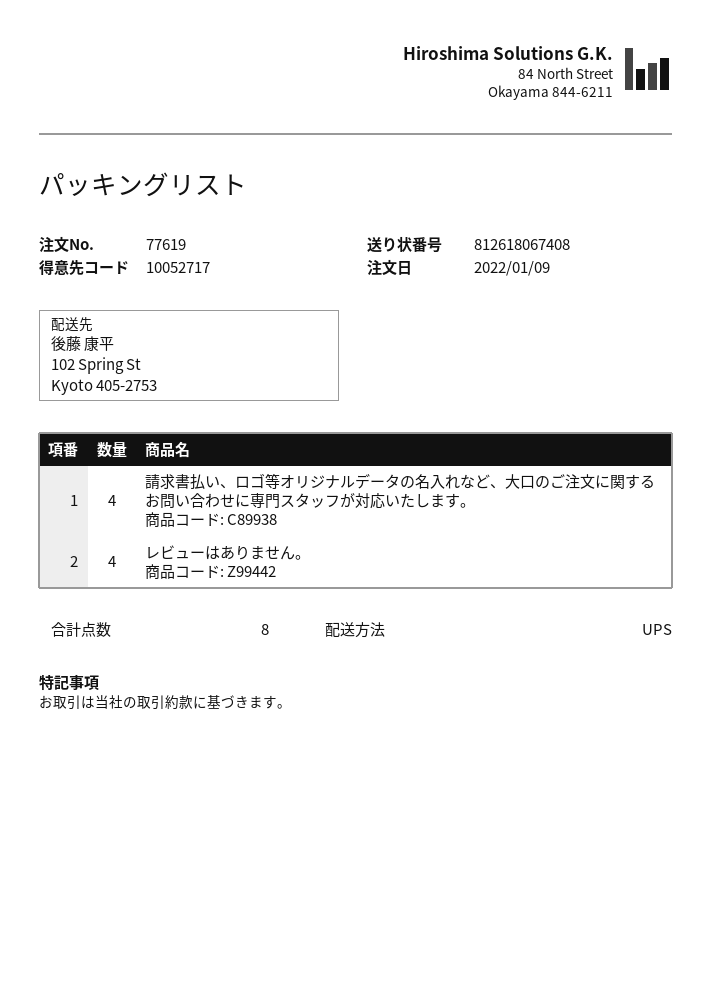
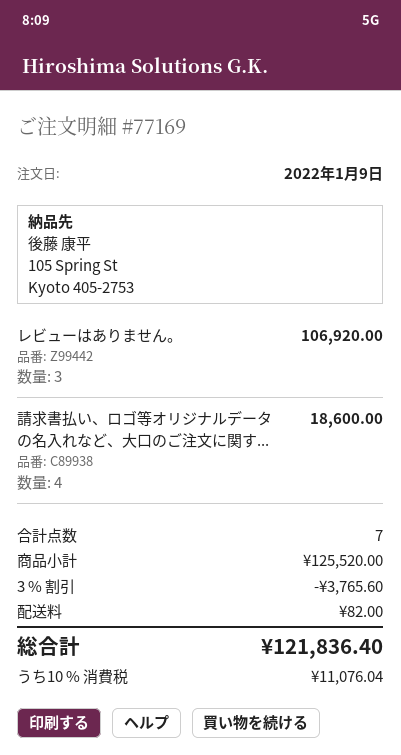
order number: 77619 -> 77169
ship to: 102 Spring St, Kyoto 405-2753 -> 105 Spring St, Kyoto 405-2753
レビューはありません。: 4 -> 3
total quantity: 8 -> 7

